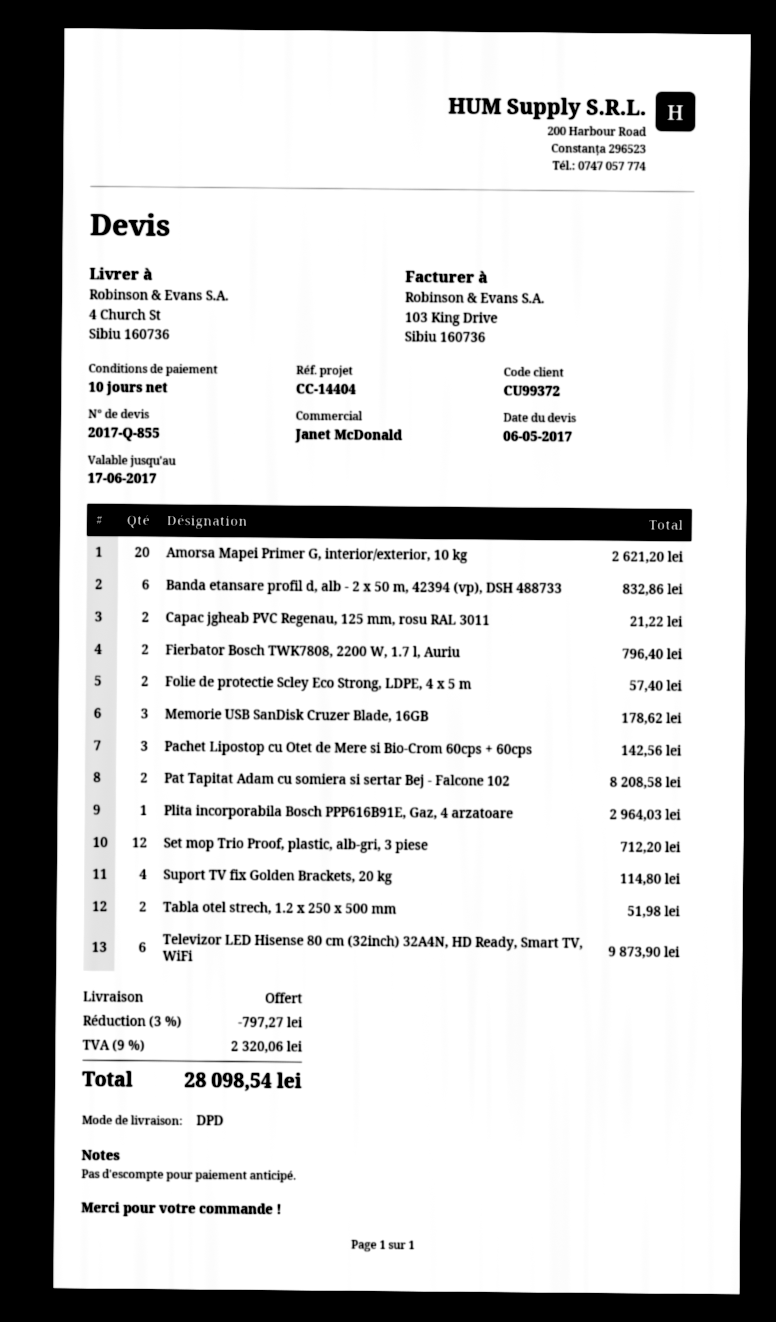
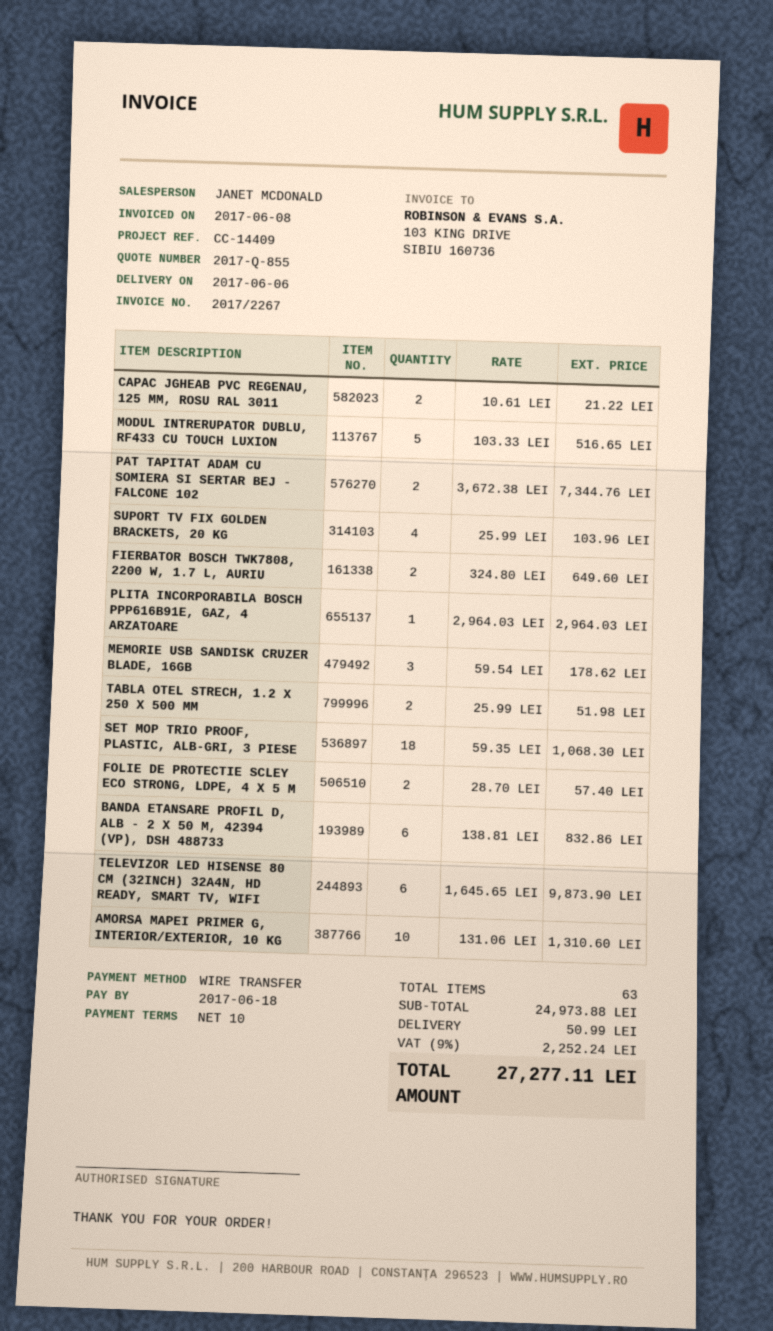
reference: CC-14404 -> CC-14409
Amorsa Mapei Primer G, interior/exterior, 10 kg: 20 for 2621.20 -> 10 for 1310.60
Fierbator Bosch TWK7808, 2200 W, 1.7 l, Auriu: 2 for 796.40 -> 2 for 649.60
Pachet Lipostop cu Otet de Mere si Bio-Crom 60cps + 60cps: 3 for 142.56 -> none
Pat Tapitat Adam cu somiera si sertar Bej - Falcone 102: 2 for 8208.58 -> 2 for 7344.76
Set mop Trio Proof, plastic, alb-gri, 3 piese: 12 for 712.20 -> 18 for 1068.30
Suport TV fix Golden Brackets, 20 kg: 4 for 114.80 -> 4 for 103.96
MODUL INTRERUPATOR DUBLU, RF433 CU TOUCH LUXION: none -> 5 for 516.65
discount: 3% = 797.27 -> none
shipping: 0.00 -> 50.99
tax: 9% = 2320.06 -> 9% = 2252.24
total: 28098.54 -> 27277.11

